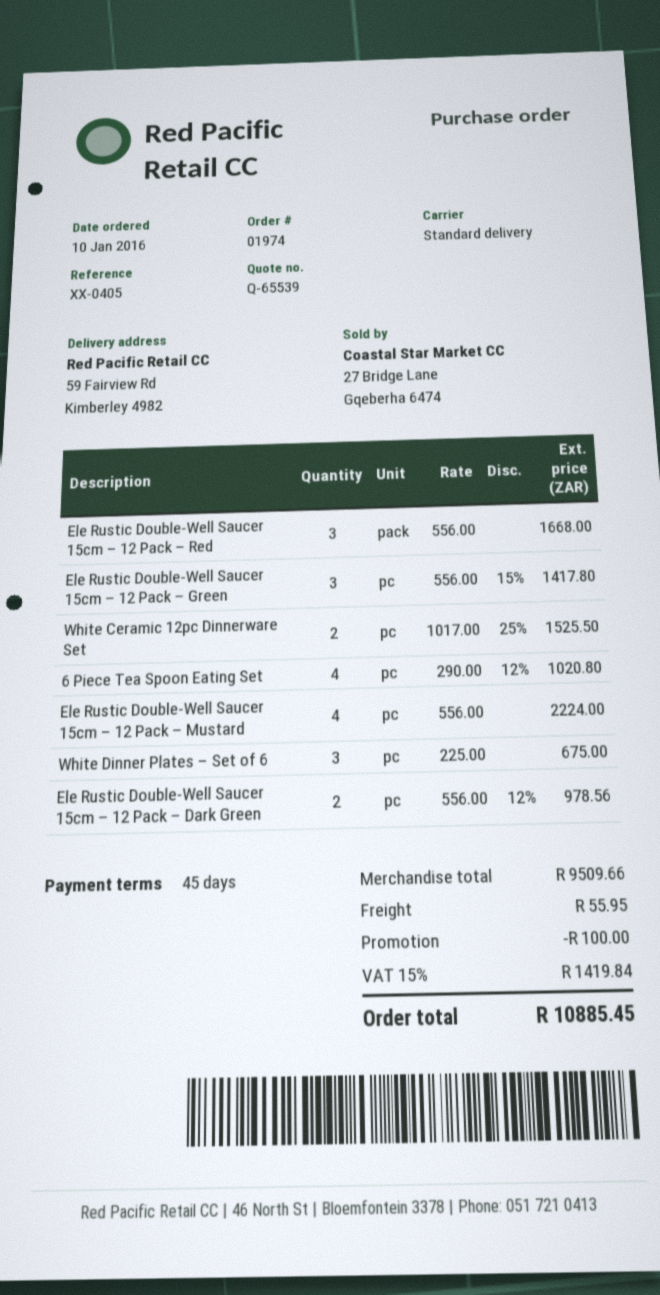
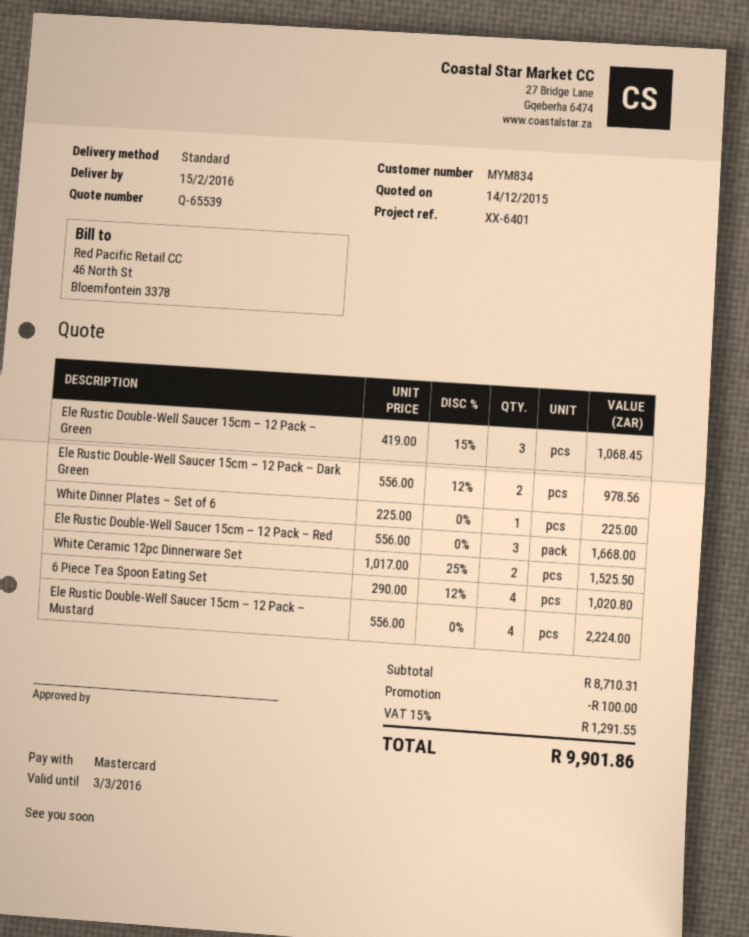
reference: XX-0405 -> XX-6401
Ele Rustic Double-Well Saucer 15cm – 12 Pack – Green: 3 x 556.00 - 15% = 1417.80 -> 3 x 419.00 - 15% = 1068.45
White Dinner Plates – Set of 6: 3 x 225.00 = 675.00 -> 1 x 225.00 = 225.00
subtotal: 9509.66 -> 8710.31
shipping: 55.95 -> none
tax: 15% = 1419.84 -> 15% = 1291.55
total: 10885.45 -> 9901.86

